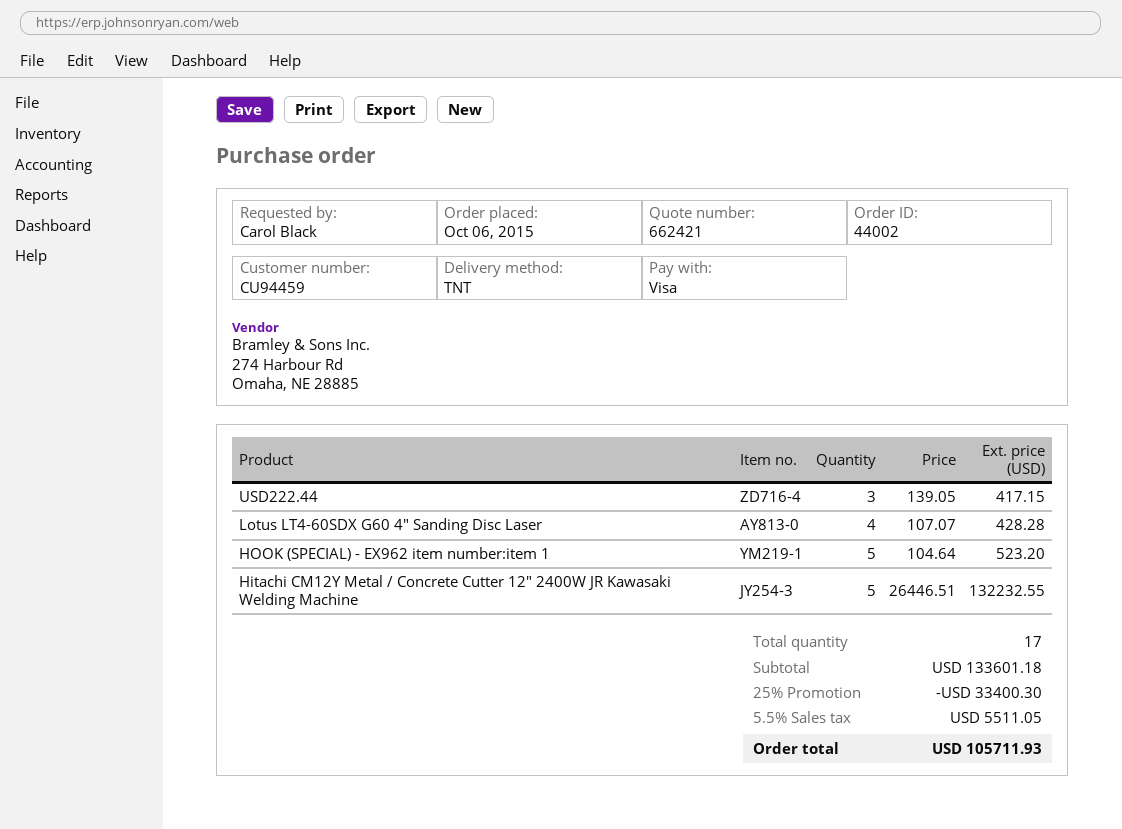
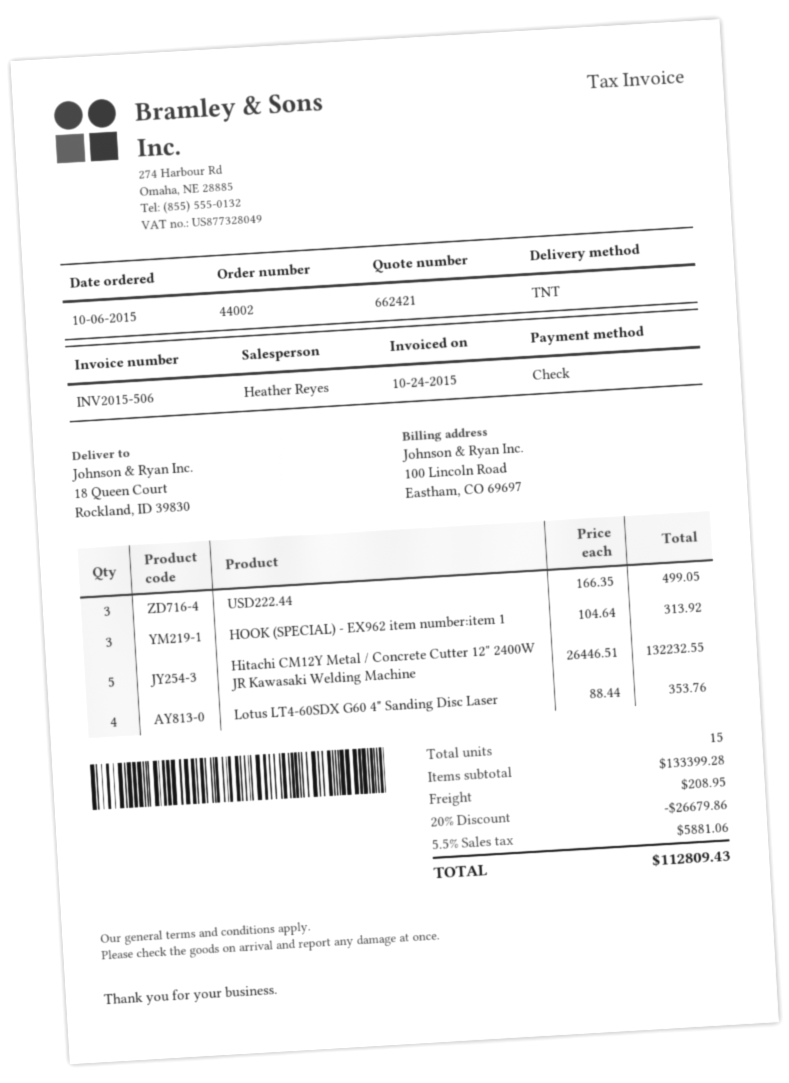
payment method: Visa -> cheque
USD222.44: 3 x 139.05 = 417.15 -> 3 x 166.35 = 499.05
Lotus LT4-60SDX G60 4" Sanding Disc Laser: 4 x 107.07 = 428.28 -> 4 x 88.44 = 353.76
HOOK (SPECIAL) - EX962 item number:item 1: 5 x 104.64 = 523.20 -> 3 x 104.64 = 313.92
total quantity: 17 -> 15
subtotal: 133601.18 -> 133399.28
discount: 25% = 33400.30 -> 20% = 26679.86
shipping: none -> 208.95
tax: 5.5% = 5511.05 -> 5.5% = 5881.06
total: 105711.93 -> 112809.43

